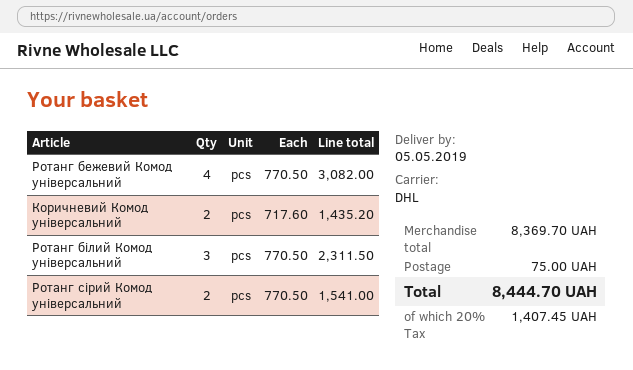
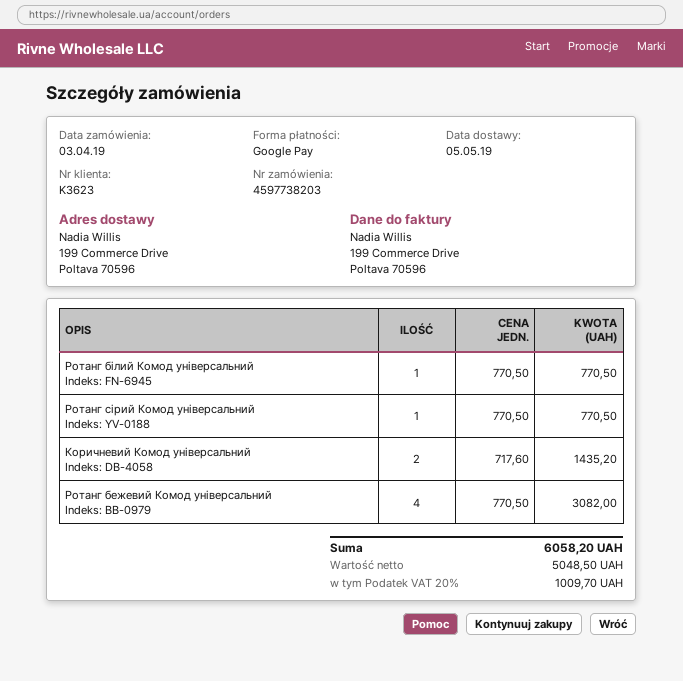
Ротанг білий Комод універсальний: 3 x 770.50 = 2311.50 -> 1 x 770.50 = 770.50
Ротанг сірий Комод універсальний: 2 x 770.50 = 1541.00 -> 1 x 770.50 = 770.50
shipping: 75.00 -> none
tax: 20% = 1407.45 -> 20% = 1009.70
total: 8444.70 -> 6058.20

